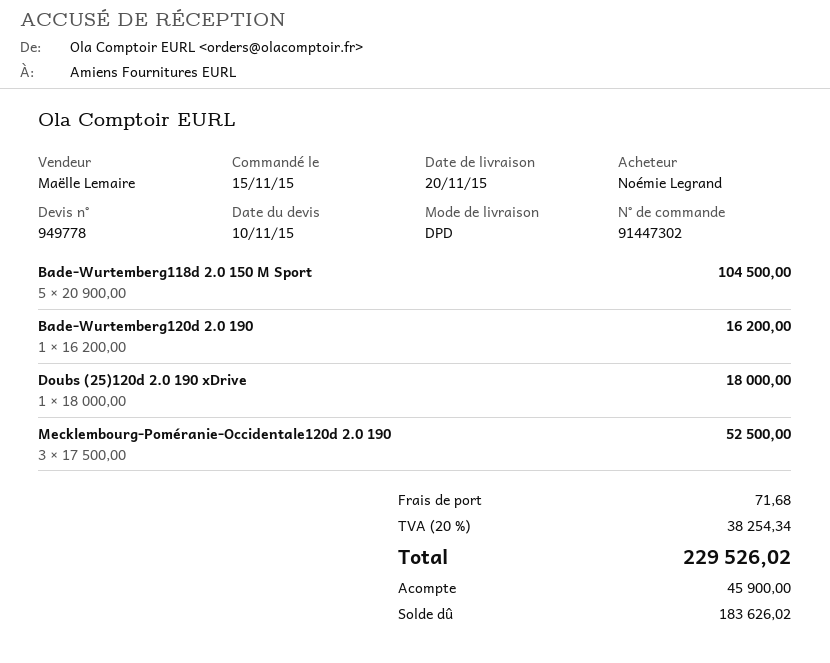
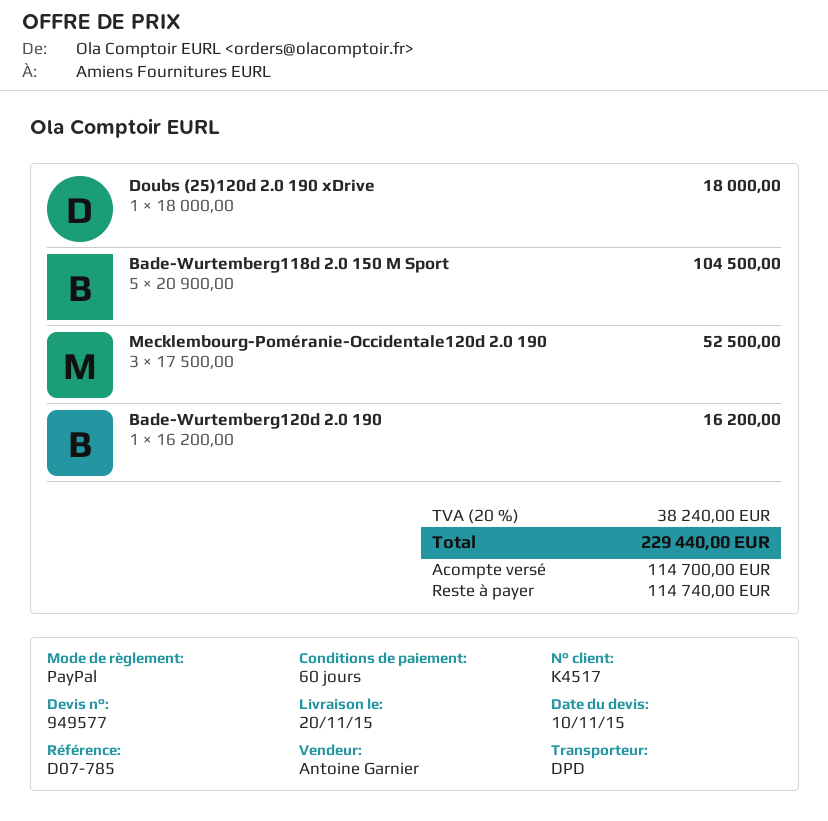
quote number: 949778 -> 949577
sales rep: Maëlle Lemaire -> Antoine Garnier
shipping: 71.68 -> none
tax: 20% = 38254.34 -> 20% = 38240.00
total: 229526.02 -> 229440.00
deposit: 45900.00 -> 114700.00
balance: 183626.02 -> 114740.00

